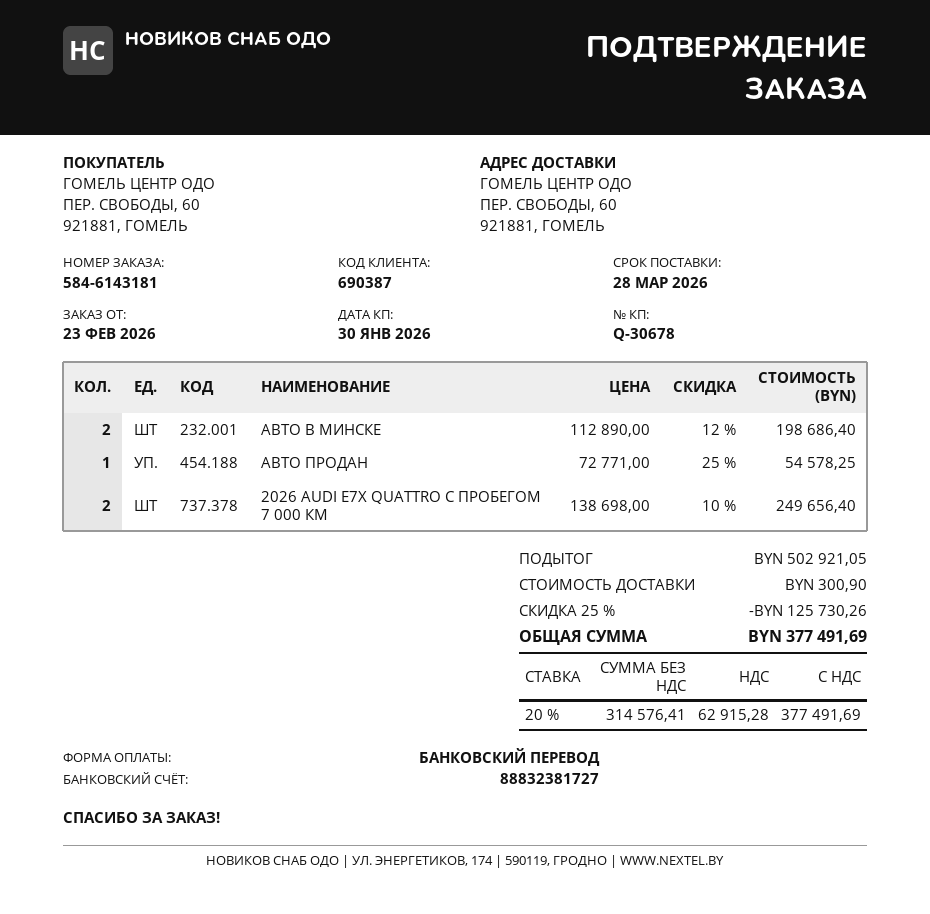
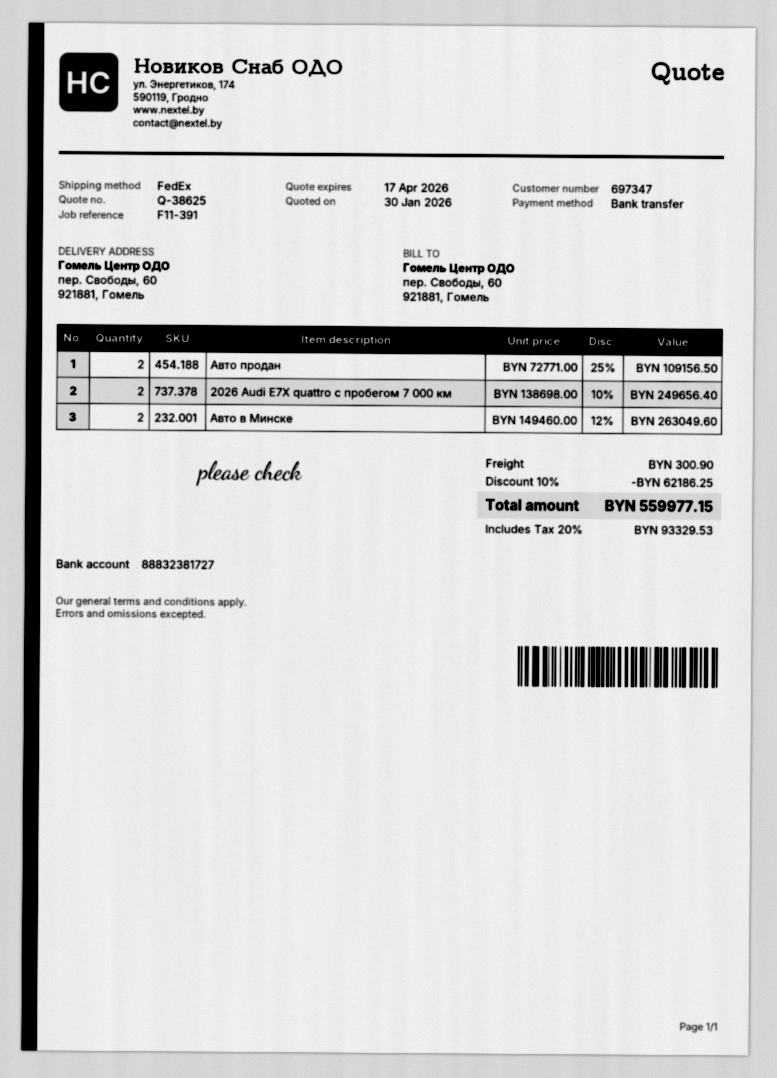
quote number: Q-30678 -> Q-38625
customer number: 690387 -> 697347
АВТО В МИНСКЕ: 2 x 112890.00 - 12% = 198686.40 -> 2 x 149460.00 - 12% = 263049.60
АВТО ПРОДАН: 1 x 72771.00 - 25% = 54578.25 -> 2 x 72771.00 - 25% = 109156.50
discount: 25% = 125730.26 -> 10% = 62186.25
tax: 20% = 62915.28 -> 20% = 93329.53
total: 377491.69 -> 559977.15

